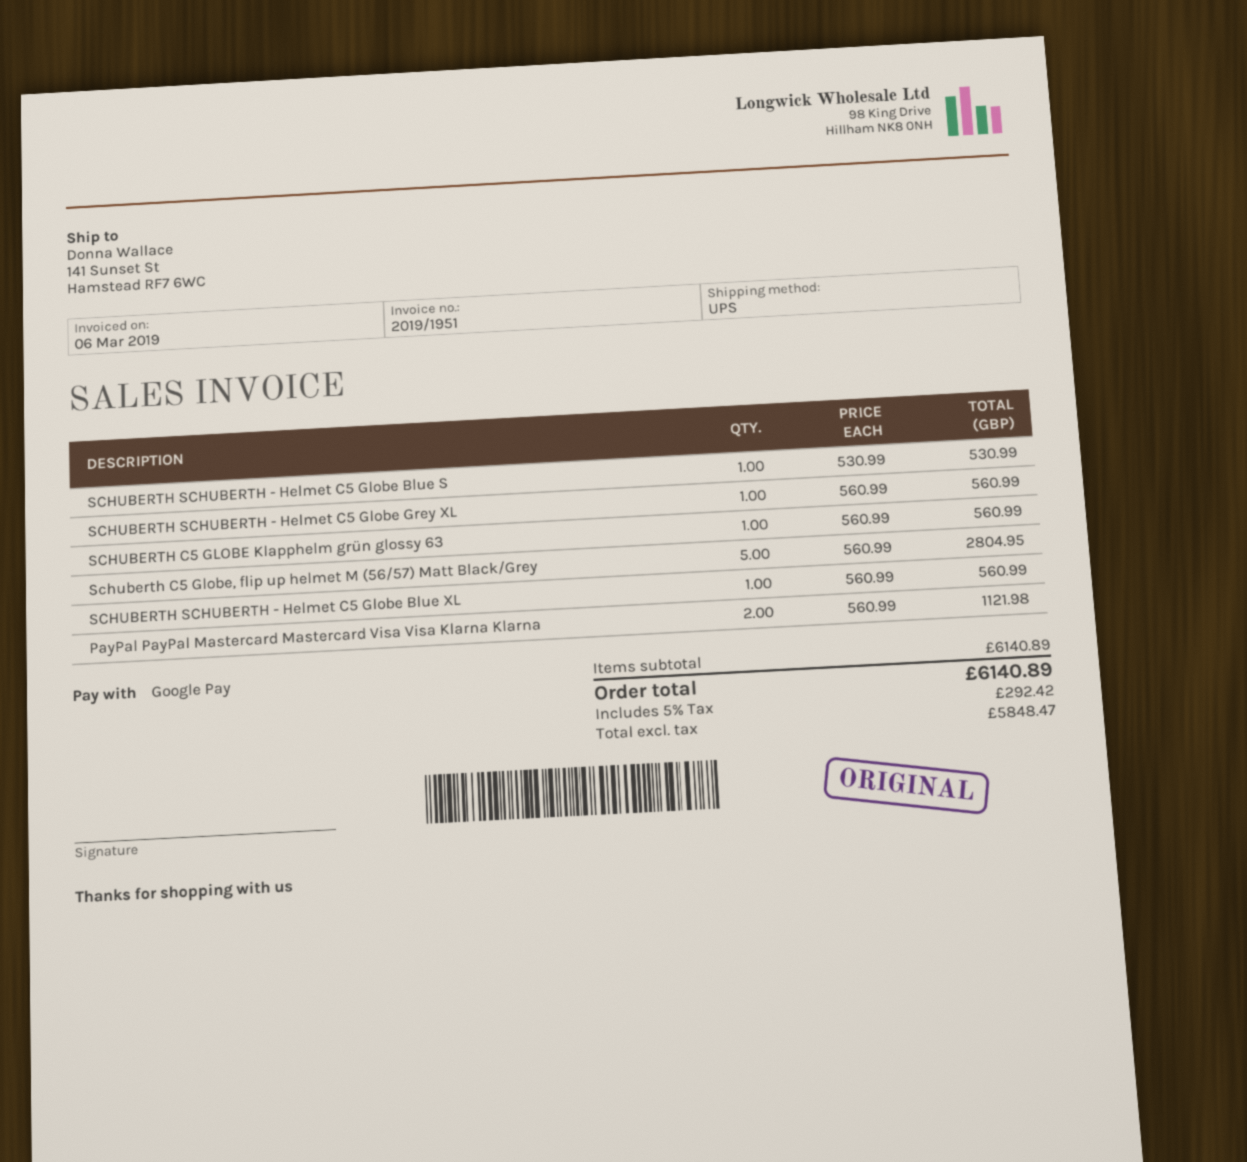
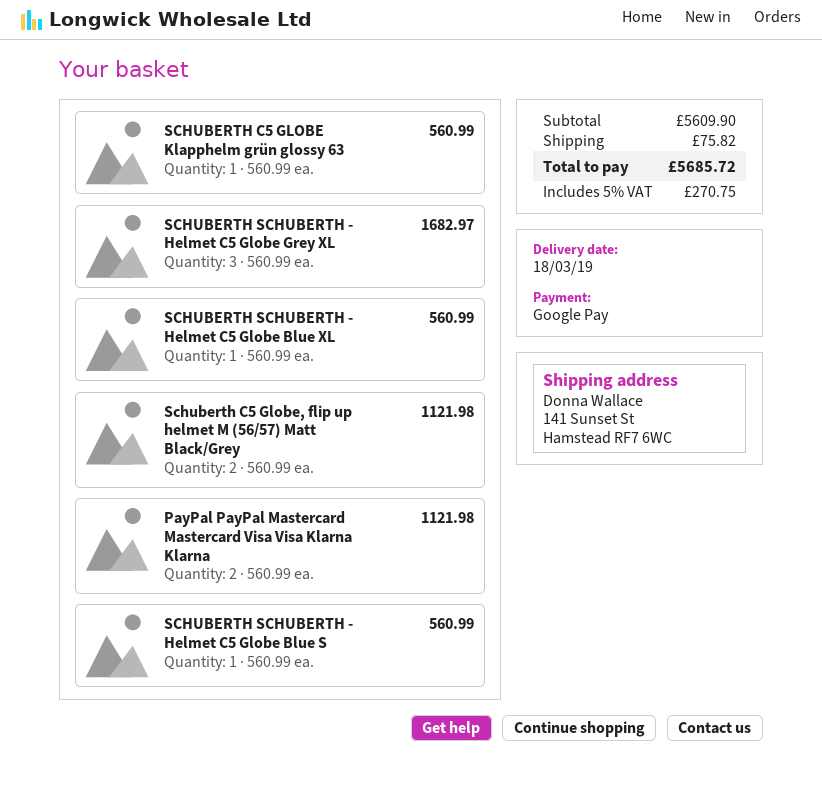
SCHUBERTH SCHUBERTH - Helmet C5 Globe Blue S: 1 x 530.99 = 530.99 -> 1 x 560.99 = 560.99
SCHUBERTH SCHUBERTH - Helmet C5 Globe Grey XL: 1 x 560.99 = 560.99 -> 3 x 560.99 = 1682.97
Schuberth C5 Globe, flip up helmet M (56/57) Matt Black/Grey: 5 x 560.99 = 2804.95 -> 2 x 560.99 = 1121.98
subtotal: 6140.89 -> 5609.90
shipping: none -> 75.82
tax: 5% = 292.42 -> 5% = 270.75
total: 6140.89 -> 5685.72

